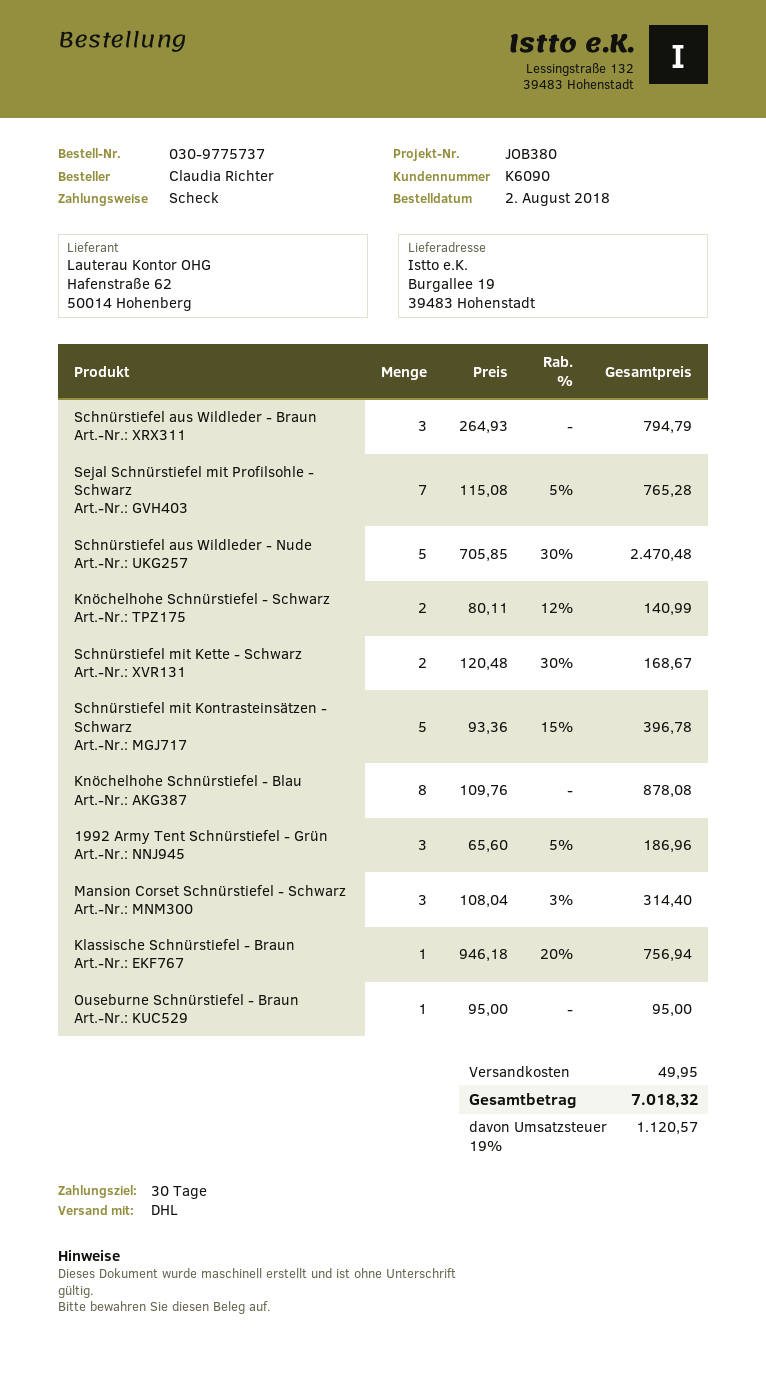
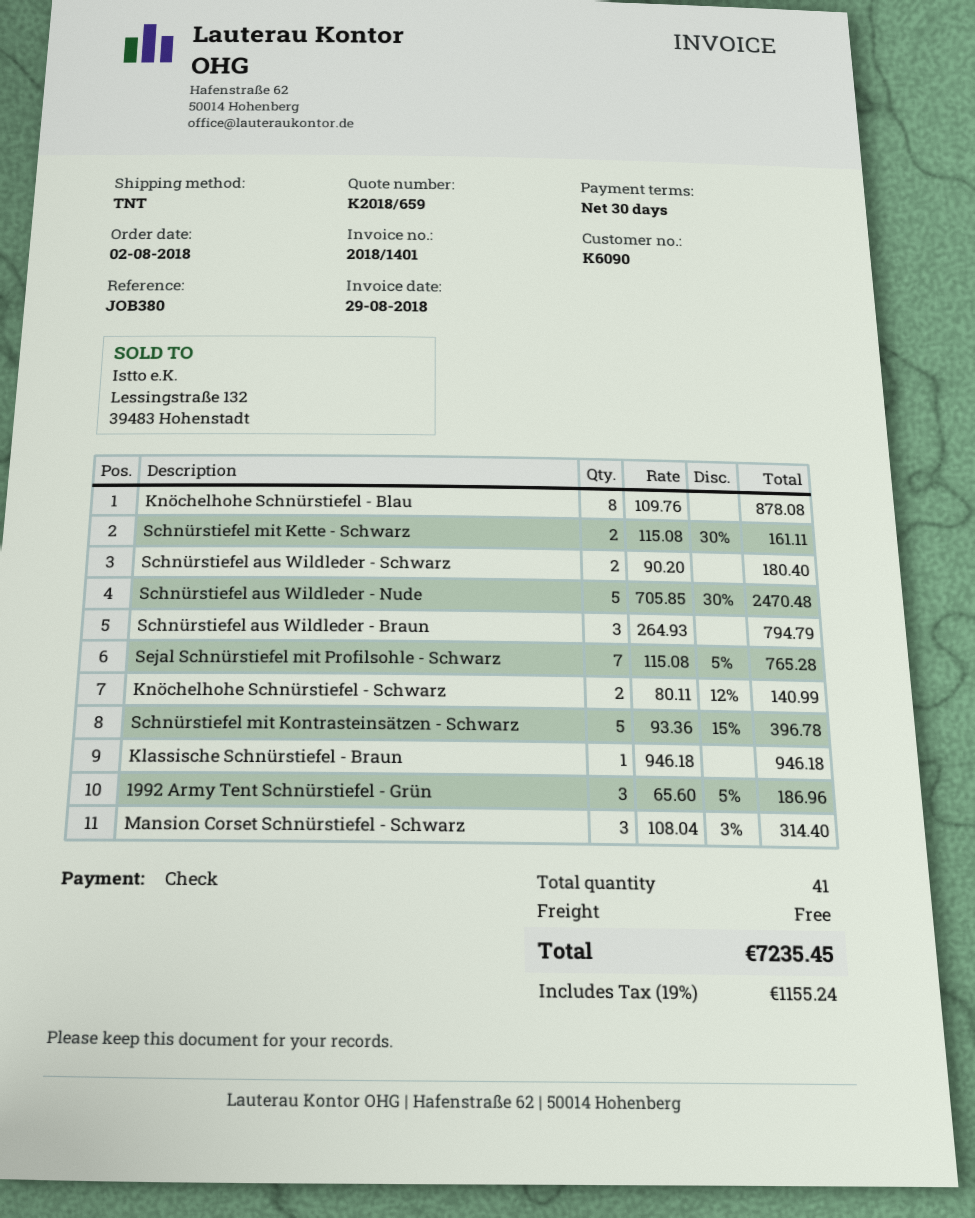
shipping method: DHL -> TNT
Schnürstiefel mit Kette - Schwarz: 2 x 120.48 - 30% = 168.67 -> 2 x 115.08 - 30% = 161.11
Klassische Schnürstiefel - Braun: 1 x 946.18 - 20% = 756.94 -> 1 x 946.18 = 946.18
Ouseburne Schnürstiefel - Braun: 1 x 95.00 = 95.00 -> none
Schnürstiefel aus Wildleder - Schwarz: none -> 2 x 90.20 = 180.40
shipping: 49.95 -> 0.00
tax: 19% = 1120.57 -> 19% = 1155.24
total: 7018.32 -> 7235.45

